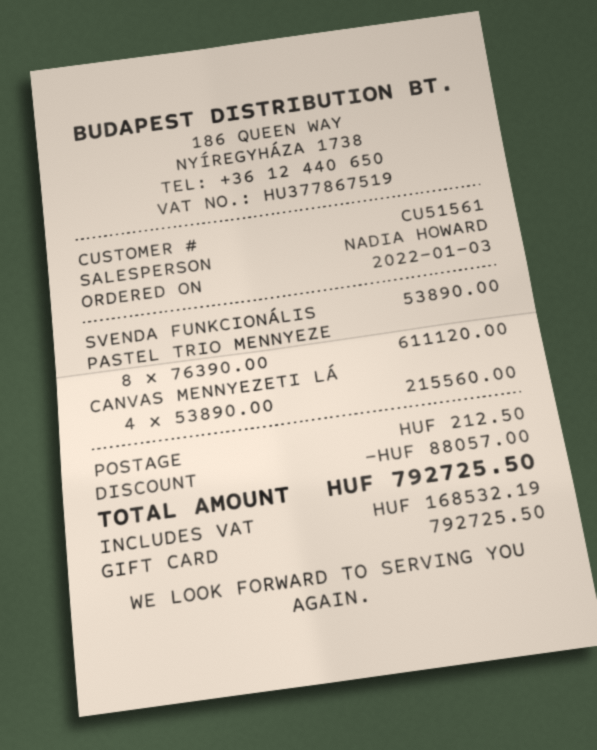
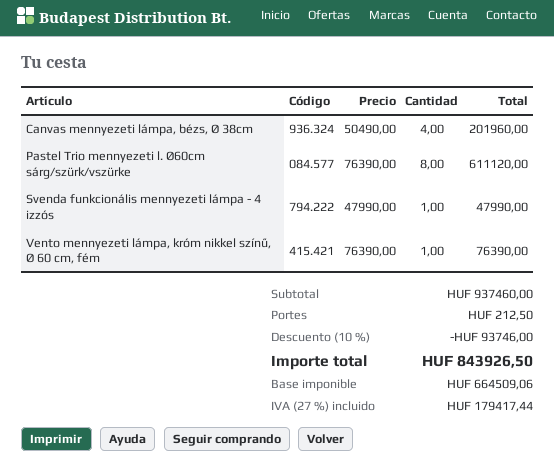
SVENDA FUNKCIONÁLIS: 1 x 53890.00 = 53890.00 -> 1 x 47990.00 = 47990.00
CANVAS MENNYEZETI LÁ: 4 x 53890.00 = 215560.00 -> 4 x 50490.00 = 201960.00
Vento mennyezeti lámpa, króm nikkel színű, Ø 60 cm, fém: none -> 1 x 76390.00 = 76390.00
discount: 88057.00 -> 93746.00
tax: 168532.19 -> 179417.44
total: 792725.50 -> 843926.50

